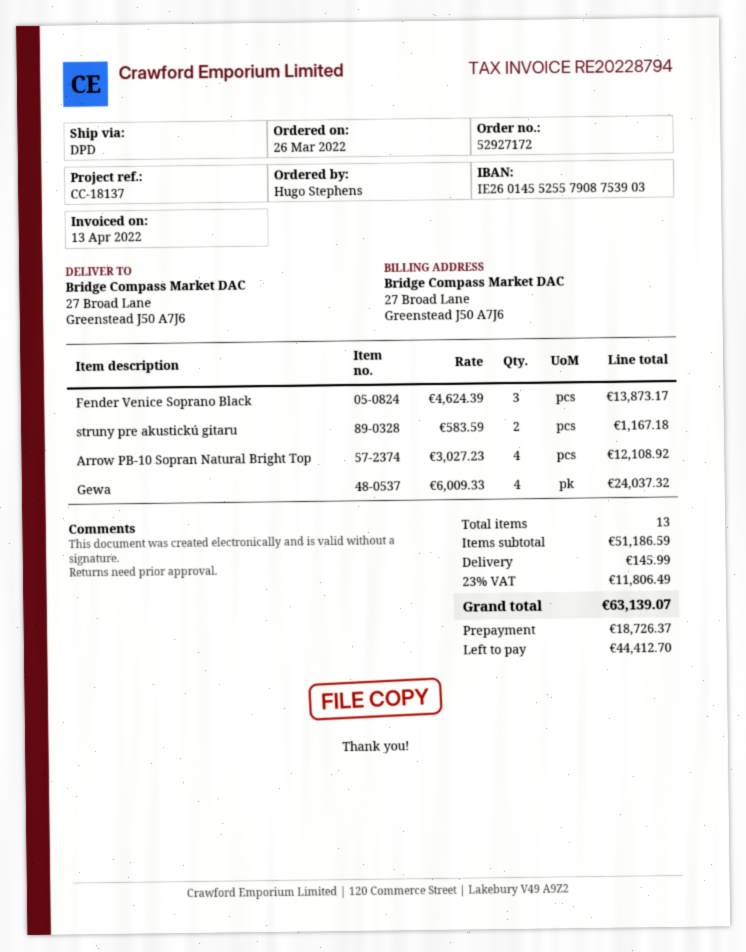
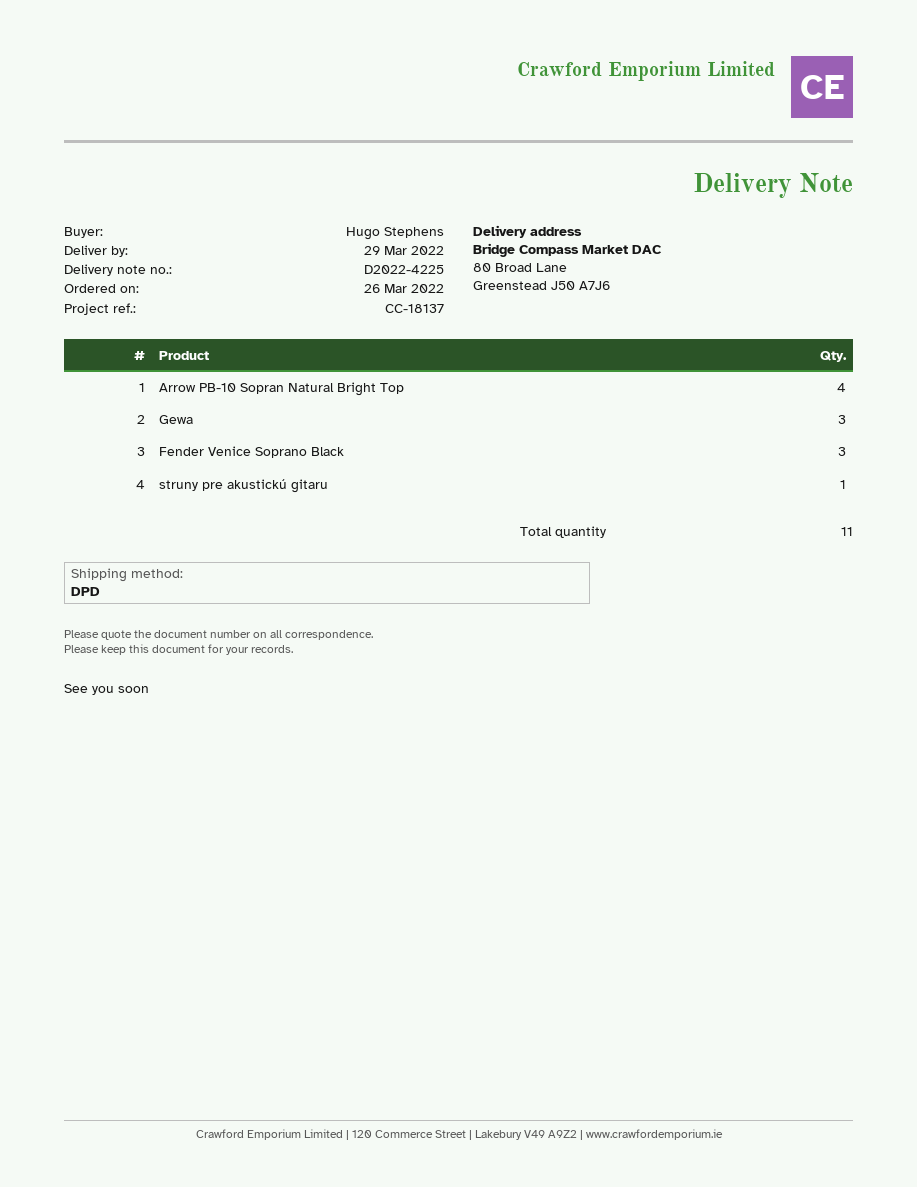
ship to: 27 Broad Lane, Greenstead J50 A7J6 -> 80 Broad Lane, Greenstead J50 A7J6
struny pre akustickú gitaru: 2 -> 1
Gewa: 4 -> 3
total quantity: 13 -> 11

